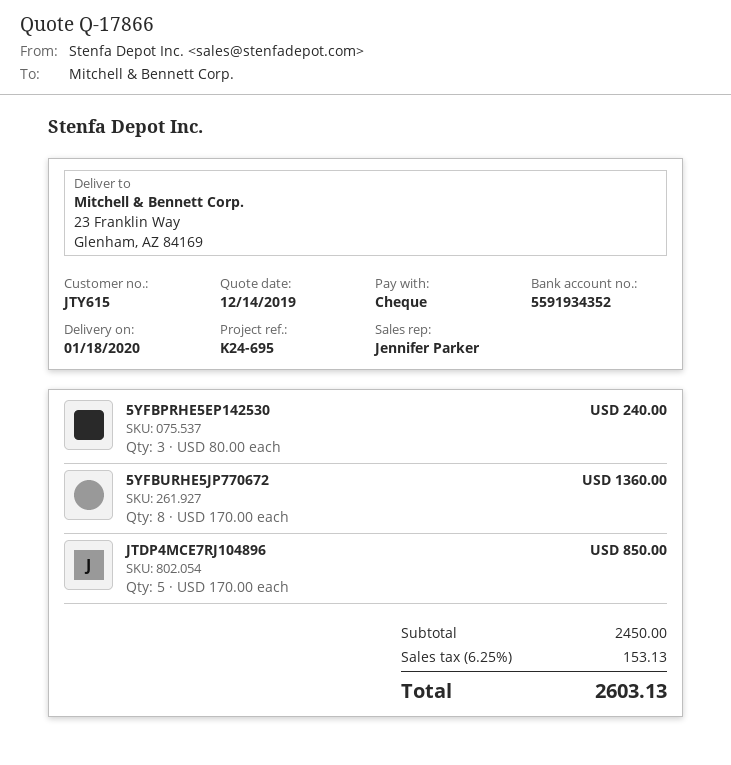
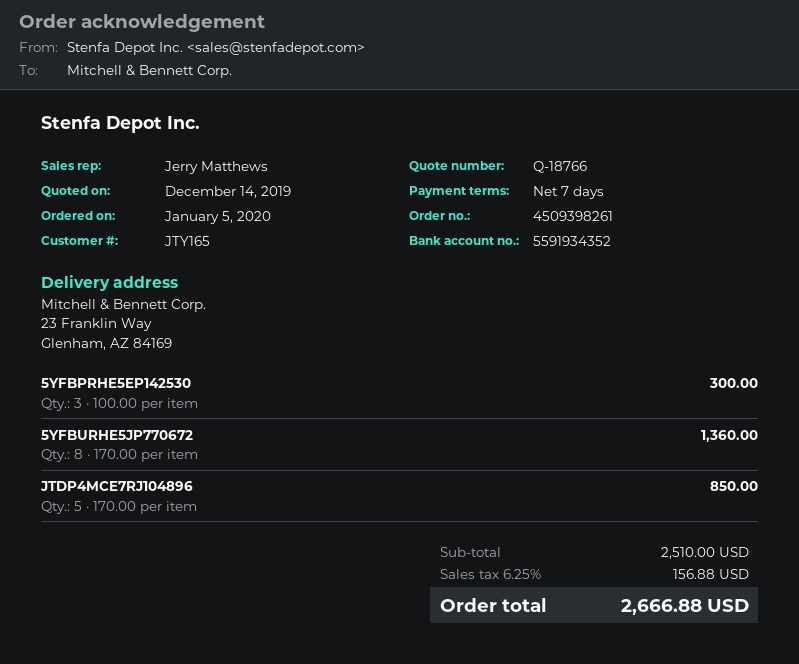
quote number: Q-17866 -> Q-18766
customer number: JTY615 -> JTY165
sales rep: Jennifer Parker -> Jerry Matthews
5YFBPRHE5EP142530: 3 x 80.00 = 240.00 -> 3 x 100.00 = 300.00
subtotal: 2450.00 -> 2510.00
tax: 6.25% = 153.13 -> 6.25% = 156.88
total: 2603.13 -> 2666.88

